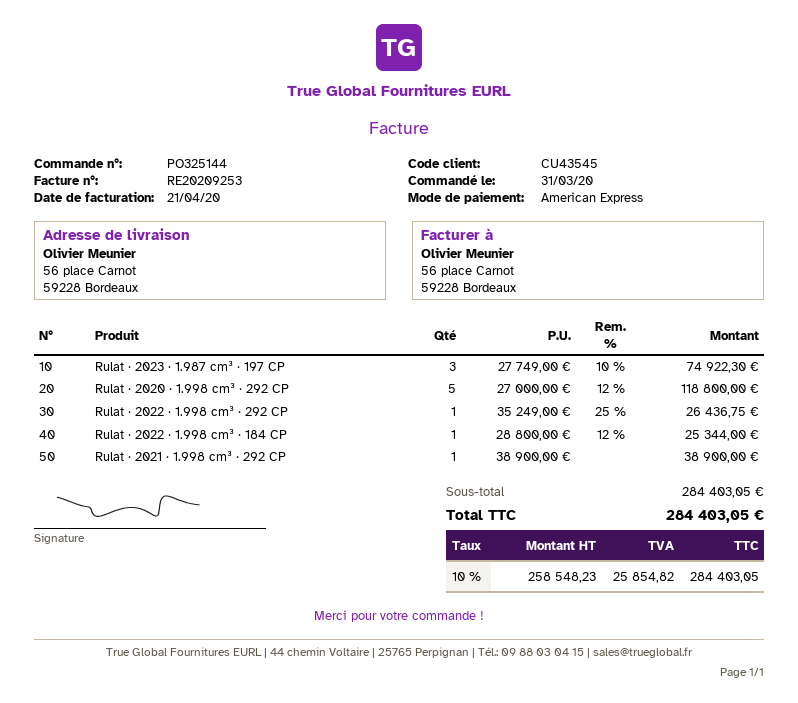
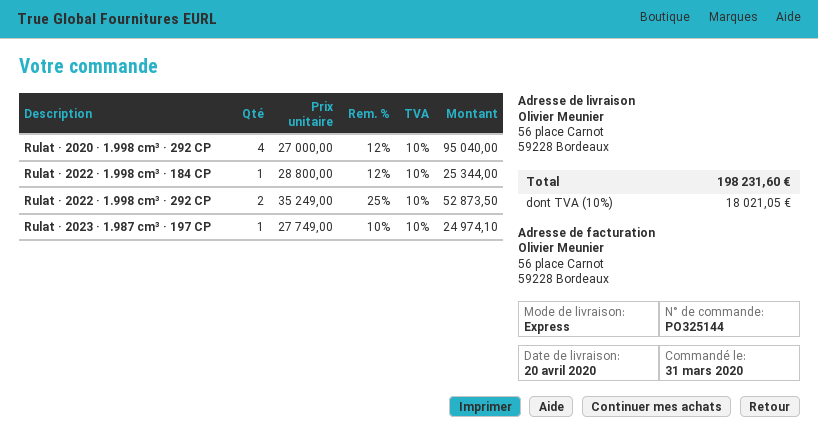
Rulat · 2023 · 1.987 cm³ · 197 CP: 3 x 27749.00 - 10% = 74922.30 -> 1 x 27749.00 - 10% = 24974.10
Rulat · 2020 · 1.998 cm³ · 292 CP: 5 x 27000.00 - 12% = 118800.00 -> 4 x 27000.00 - 12% = 95040.00
Rulat · 2022 · 1.998 cm³ · 292 CP: 1 x 35249.00 - 25% = 26436.75 -> 2 x 35249.00 - 25% = 52873.50
Rulat · 2021 · 1.998 cm³ · 292 CP: 1 x 38900.00 = 38900.00 -> none
tax: 10% = 25854.82 -> 10% = 18021.05
total: 284403.05 -> 198231.60

